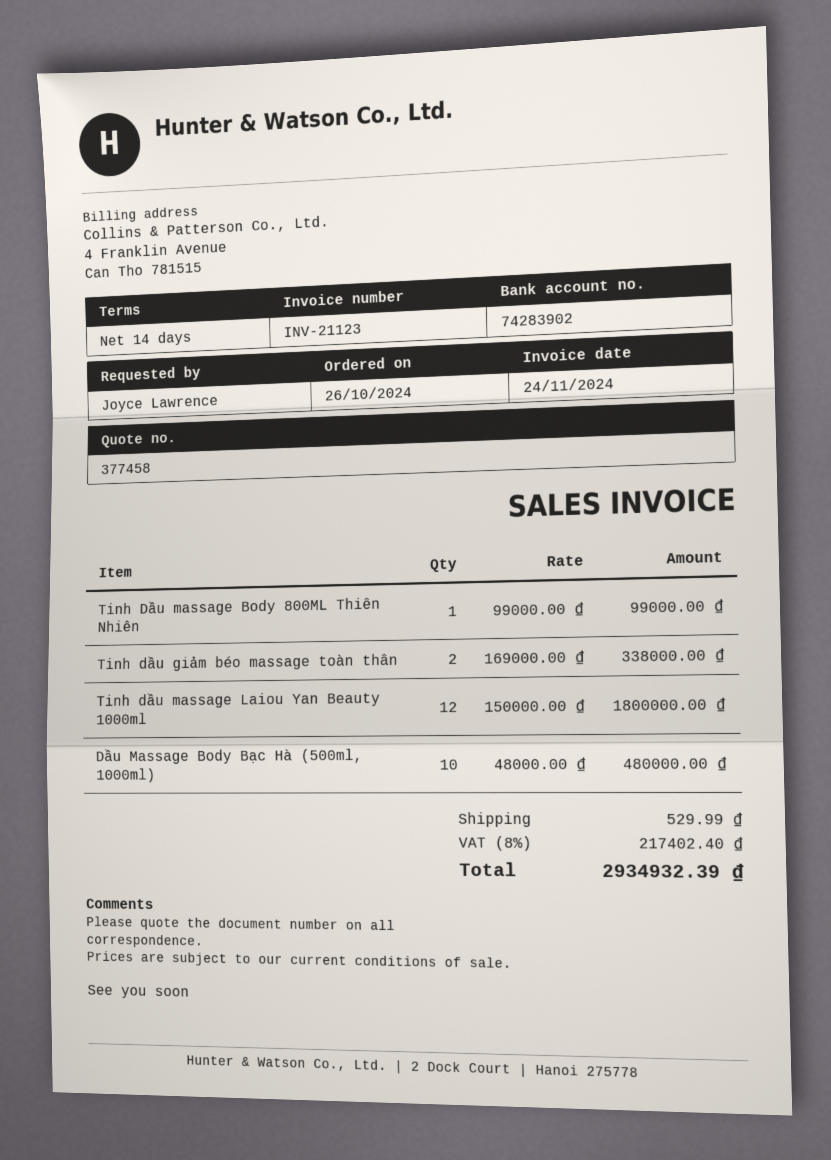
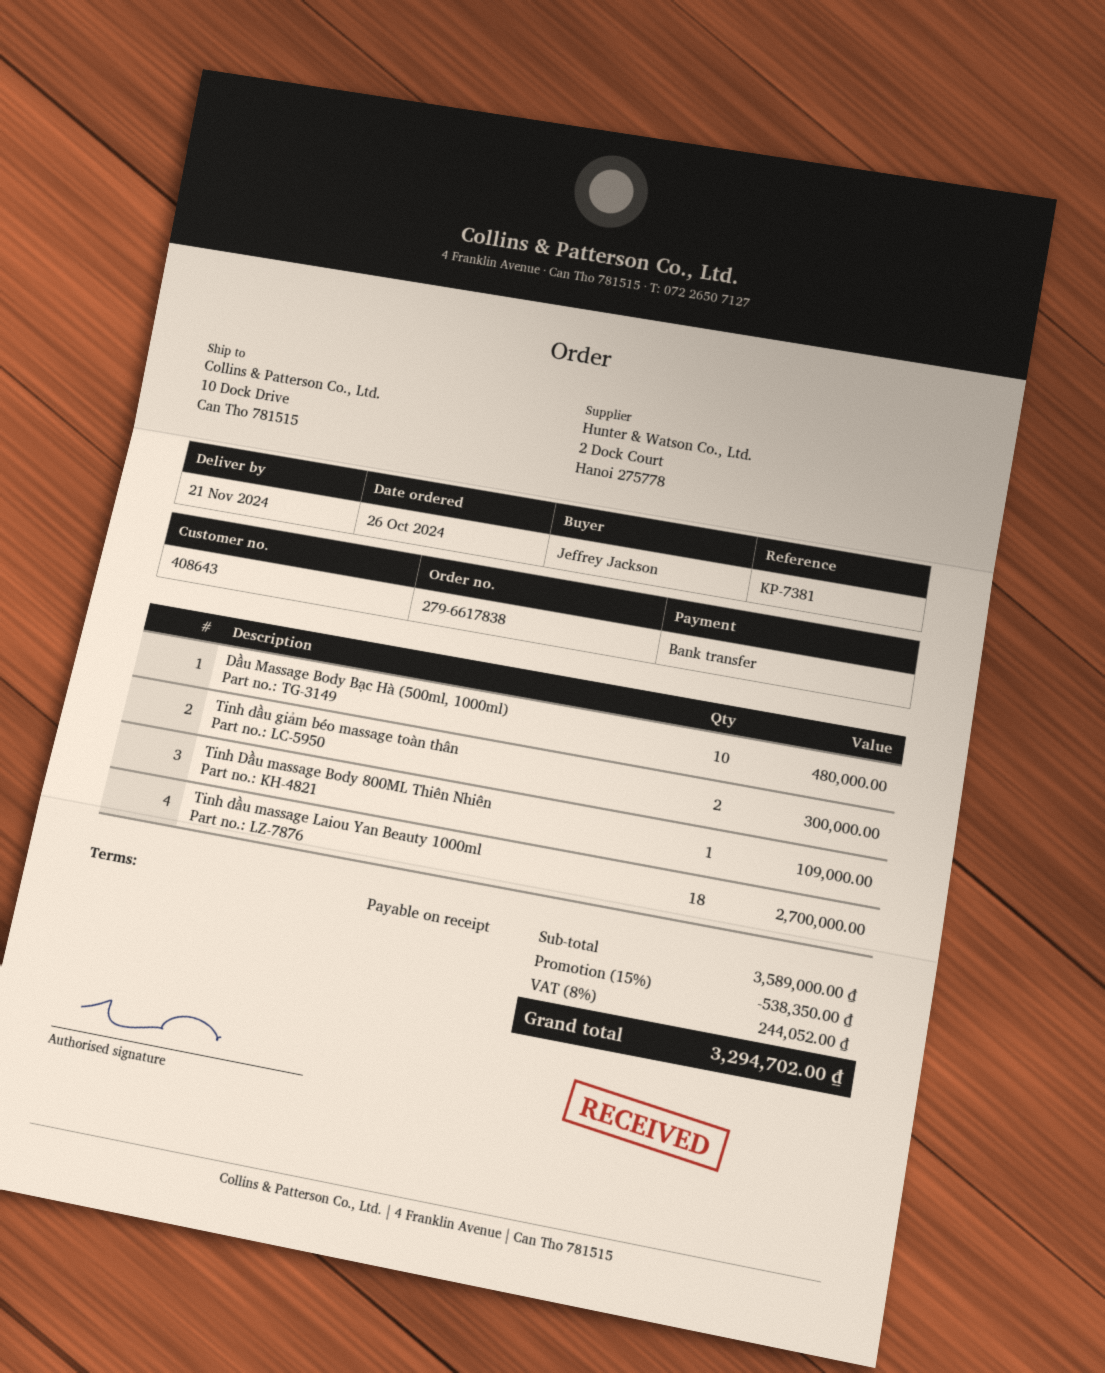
payment terms: 14 days -> on receipt
ordered by: Joyce Lawrence -> Jeffrey Jackson
Tinh Dầu massage Body 800ML Thiên Nhiên: 1 for 99000.00 -> 1 for 109000.00
Tinh dầu giảm béo massage toàn thân: 2 for 338000.00 -> 2 for 300000.00
Tinh dầu massage Laiou Yan Beauty 1000ml: 12 for 1800000.00 -> 18 for 2700000.00
discount: none -> 15% = 538350.00
shipping: 529.99 -> none
tax: 8% = 217402.40 -> 8% = 244052.00
total: 2934932.39 -> 3294702.00

